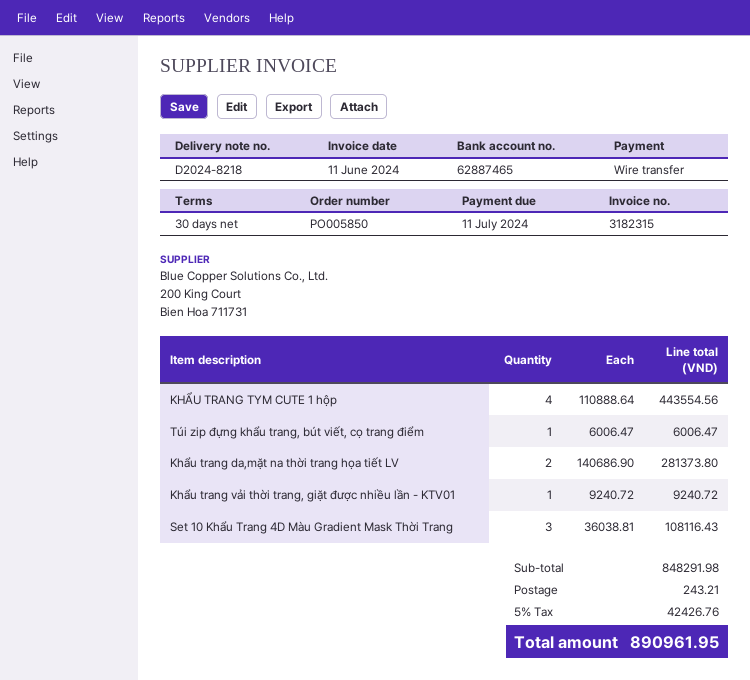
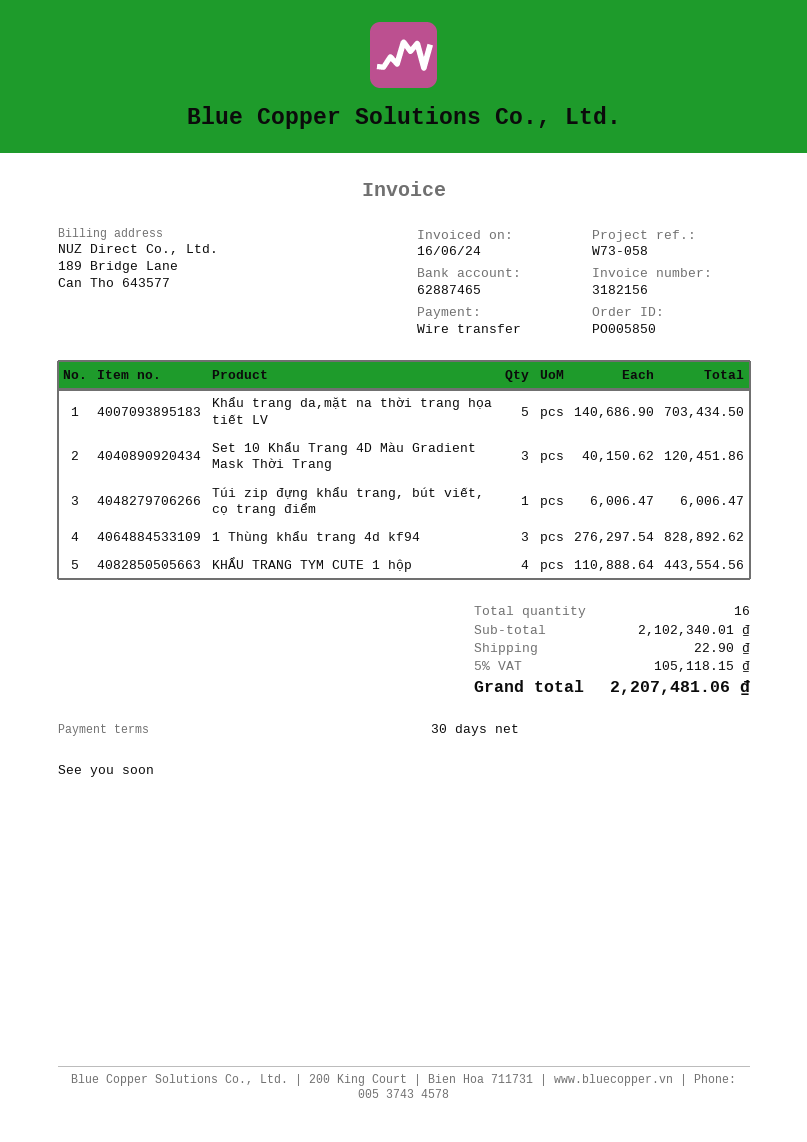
invoice number: 3182315 -> 3182156
invoice date: 2024-06-11 -> 2024-06-16
Khẩu trang da,mặt na thời trang họa tiết LV: 2 x 140686.90 = 281373.80 -> 5 x 140686.90 = 703434.50
Khẩu trang vải thời trang, giặt được nhiều lần - KTV01: 1 x 9240.72 = 9240.72 -> none
Set 10 Khẩu Trang 4D Màu Gradient Mask Thời Trang: 3 x 36038.81 = 108116.43 -> 3 x 40150.62 = 120451.86
1 Thùng khẩu trang 4d kf94: none -> 3 x 276297.54 = 828892.62
subtotal: 848291.98 -> 2102340.01
shipping: 243.21 -> 22.90
tax: 5% = 42426.76 -> 5% = 105118.15
total: 890961.95 -> 2207481.06

